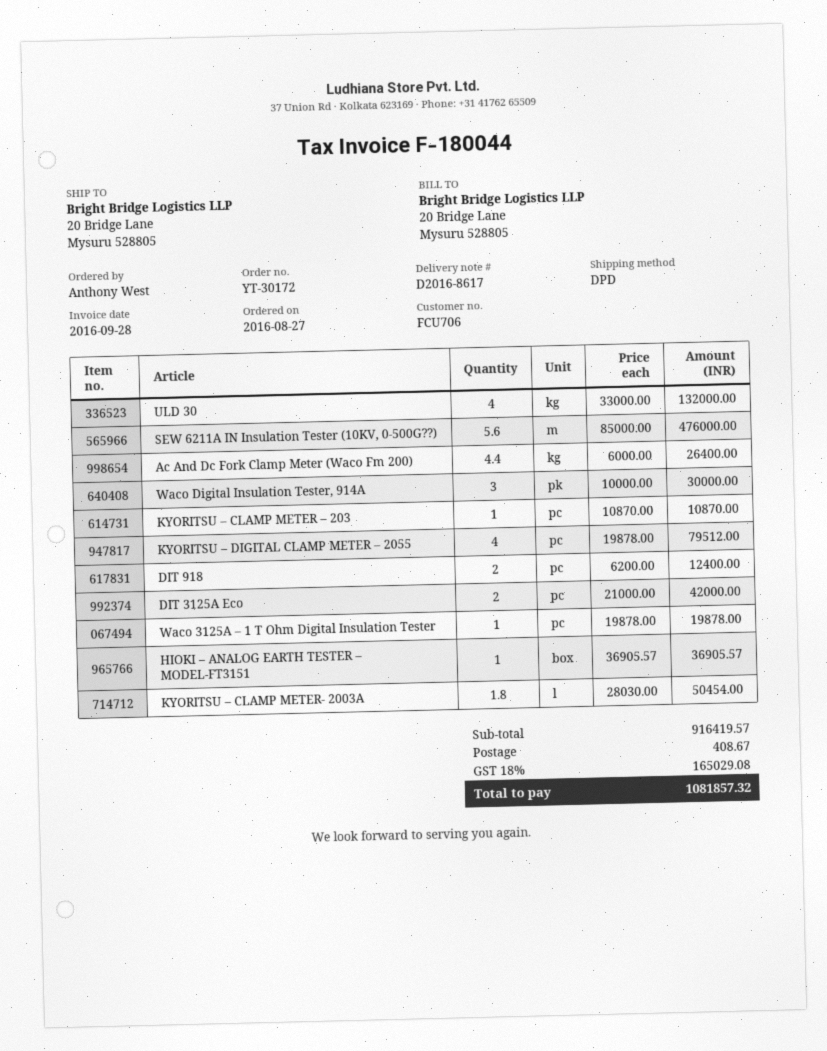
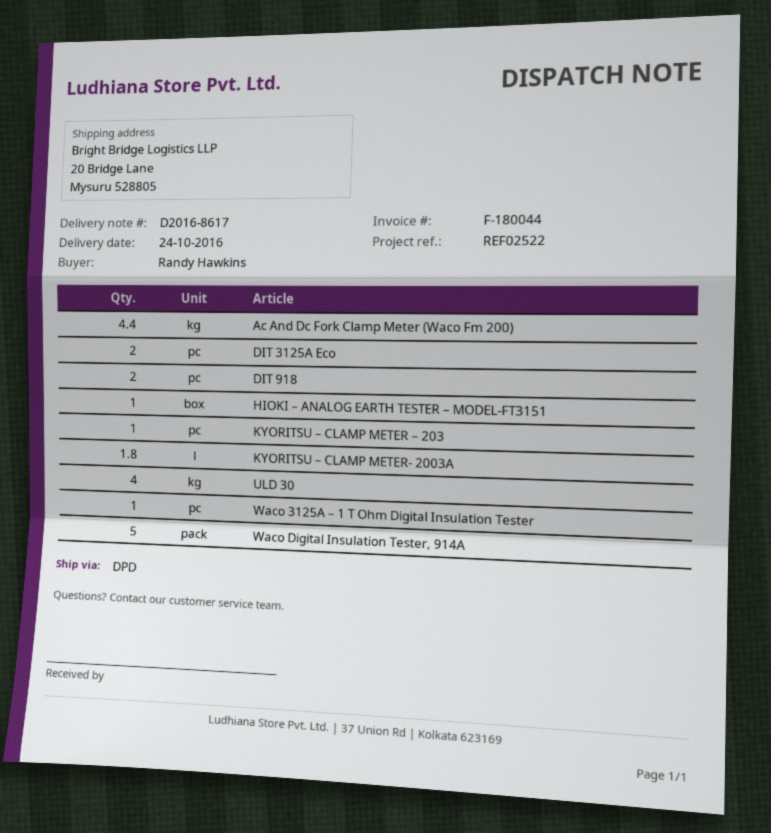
ordered by: Anthony West -> Randy Hawkins
SEW 6211A IN Insulation Tester (10KV, 0-500G??): 5.6 -> none
Waco Digital Insulation Tester, 914A: 3 -> 5
KYORITSU – DIGITAL CLAMP METER – 2055: 4 -> none

